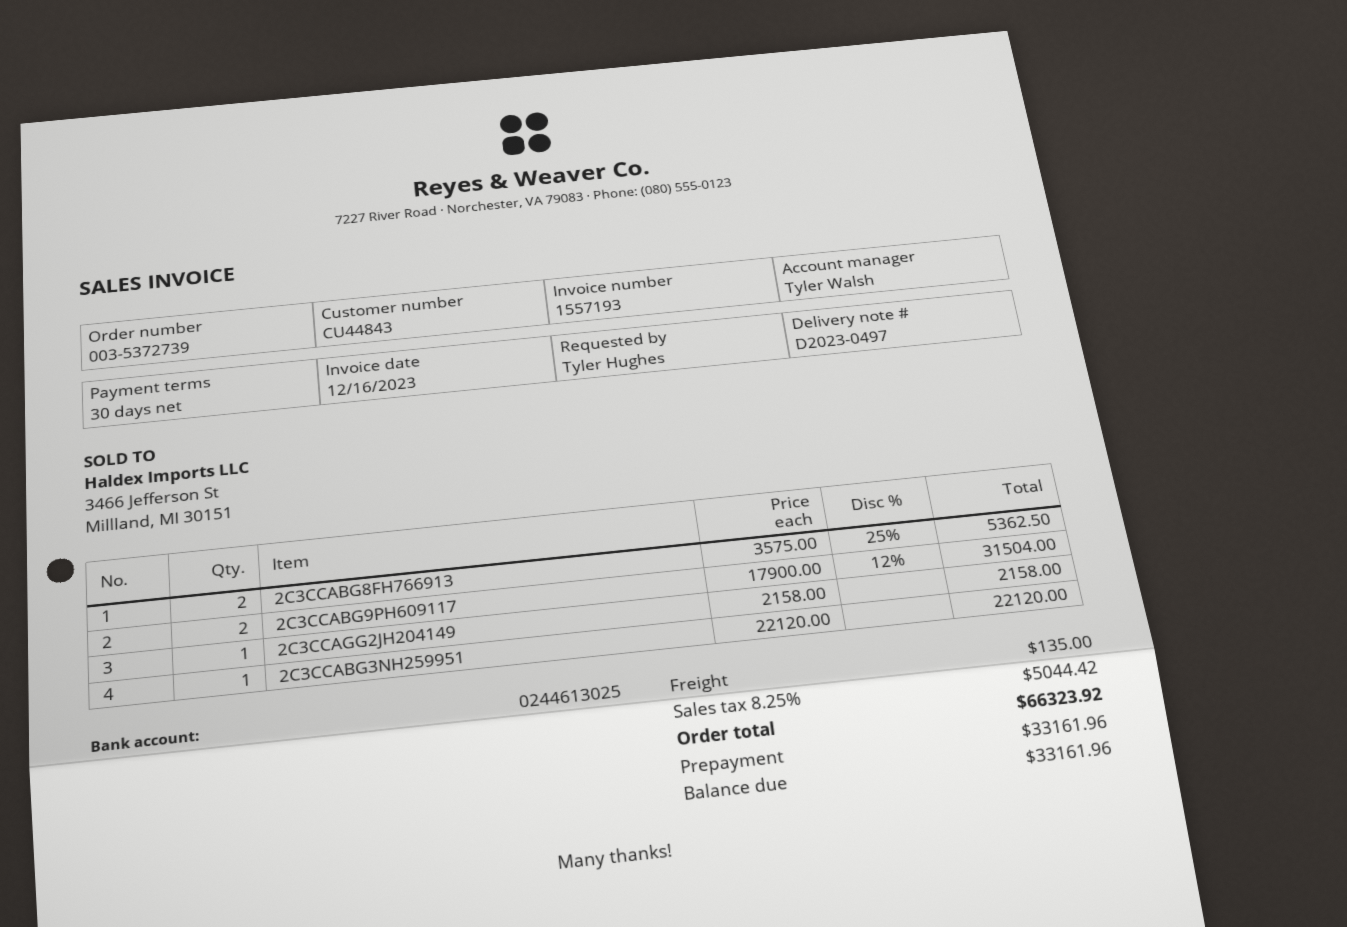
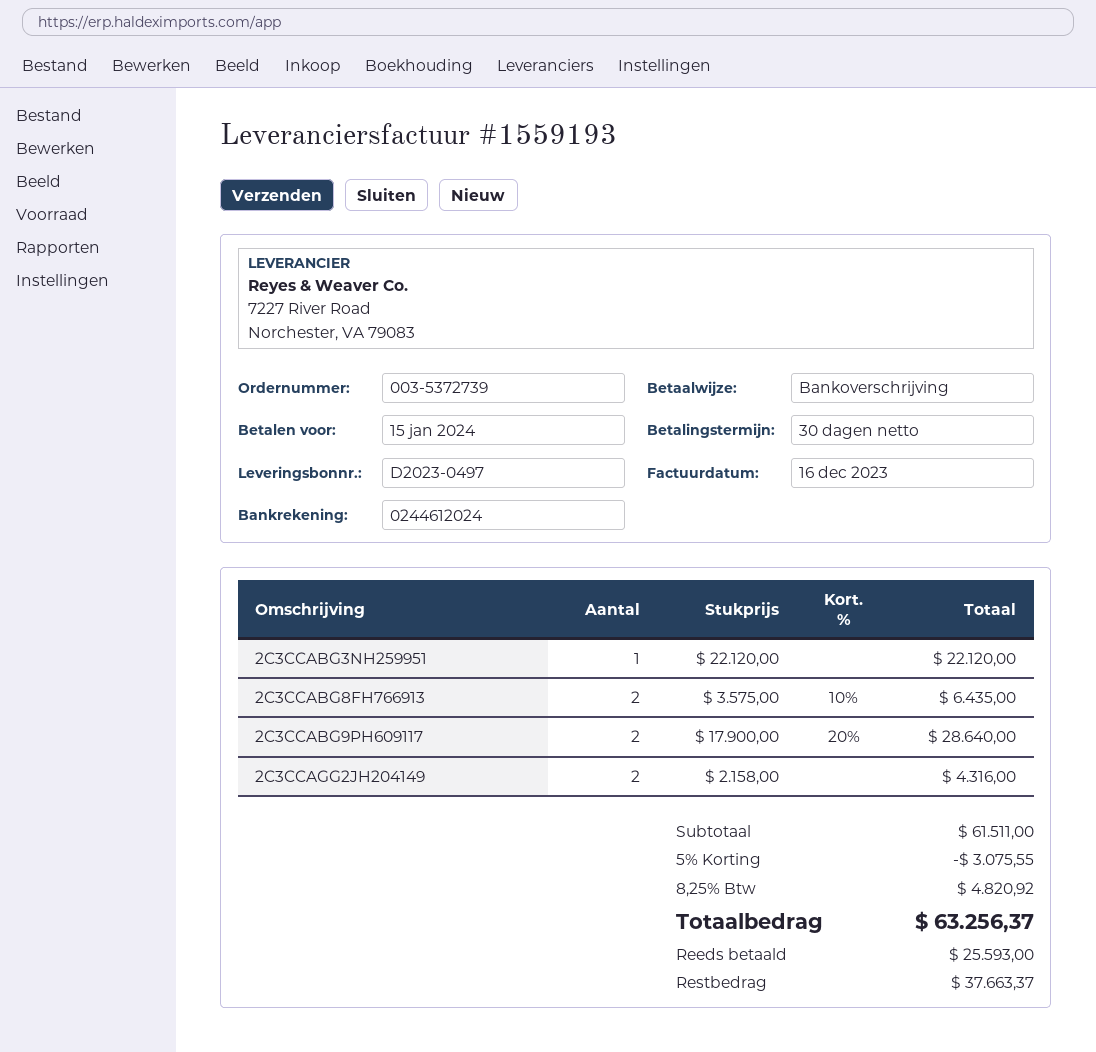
invoice number: 1557193 -> 1559193
bank account: 0244613025 -> 0244612024
2C3CCABG8FH766913: 2 x 3575.00 - 25% = 5362.50 -> 2 x 3575.00 - 10% = 6435.00
2C3CCABG9PH609117: 2 x 17900.00 - 12% = 31504.00 -> 2 x 17900.00 - 20% = 28640.00
2C3CCAGG2JH204149: 1 x 2158.00 = 2158.00 -> 2 x 2158.00 = 4316.00
discount: none -> 5% = 3075.55
shipping: 135.00 -> none
tax: 8.25% = 5044.42 -> 8.25% = 4820.92
total: 66323.92 -> 63256.37
deposit: 33161.96 -> 25593.00
balance: 33161.96 -> 37663.37

